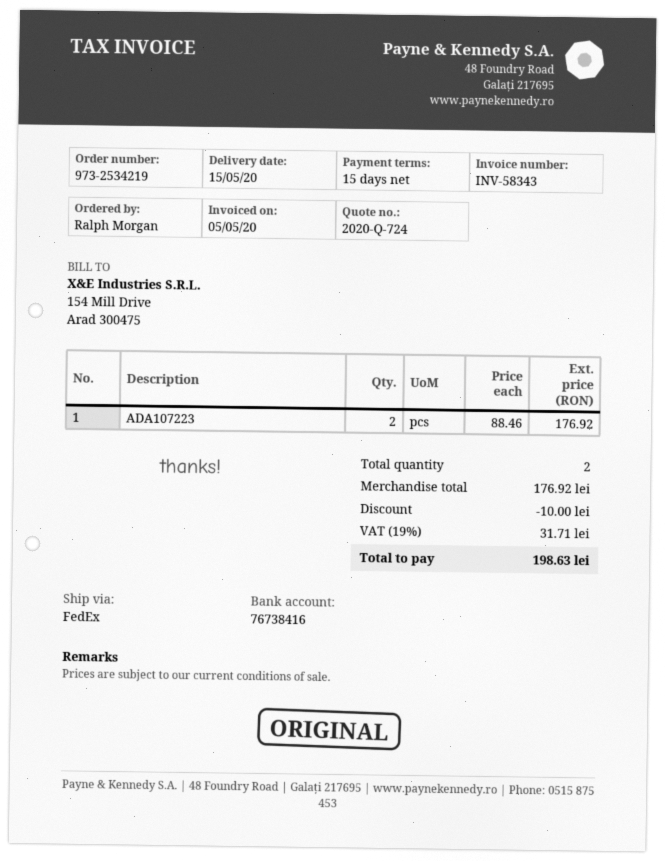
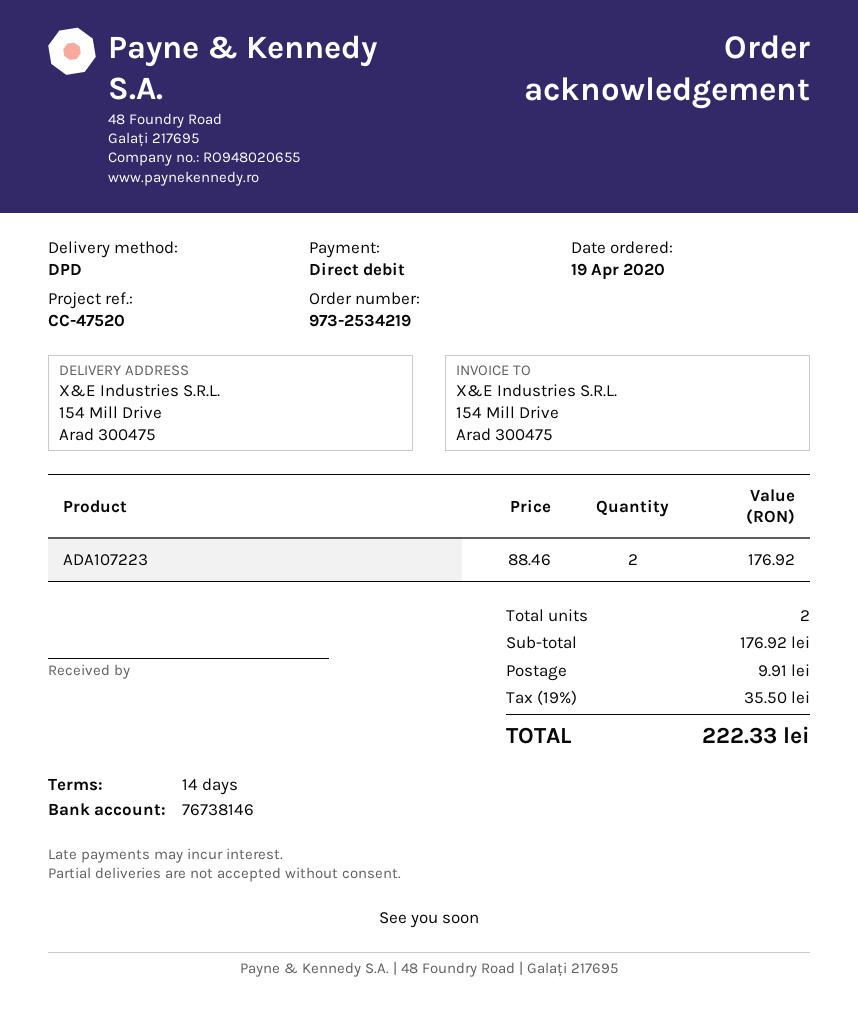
payment terms: 15 days -> 14 days
bank account: 76738416 -> 76738146
shipping method: FedEx -> DPD
discount: 10.00 -> none
shipping: none -> 9.91
tax: 19% = 31.71 -> 19% = 35.50
total: 198.63 -> 222.33

